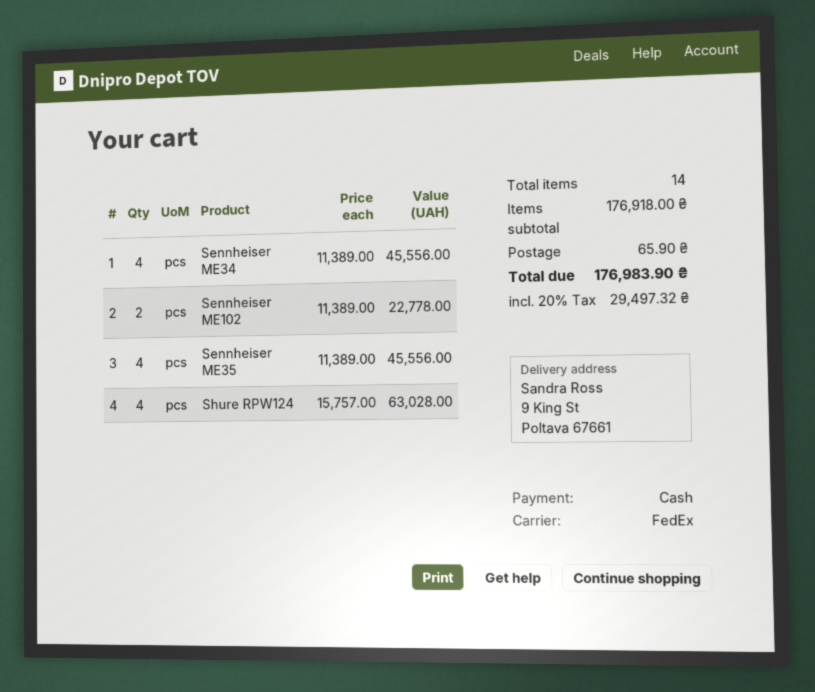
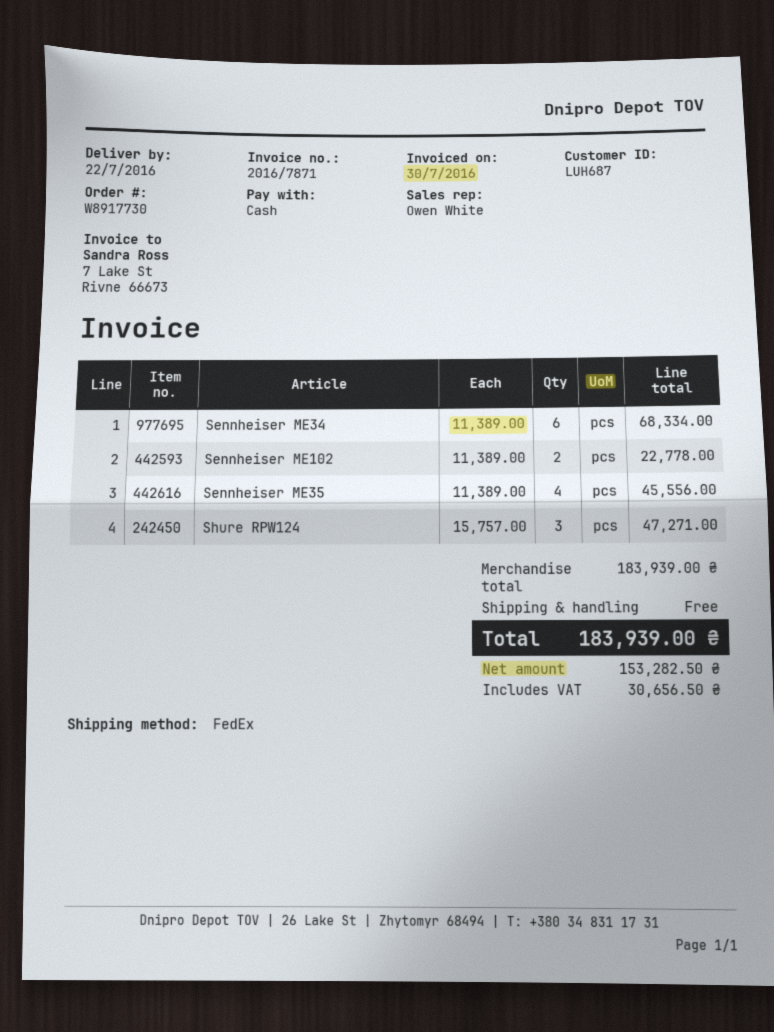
Sennheiser ME34: 4 x 11389.00 = 45556.00 -> 6 x 11389.00 = 68334.00
Shure RPW124: 4 x 15757.00 = 63028.00 -> 3 x 15757.00 = 47271.00
subtotal: 176918.00 -> 183939.00
shipping: 65.90 -> 0.00
tax: 29497.32 -> 30656.50
total: 176983.90 -> 183939.00

